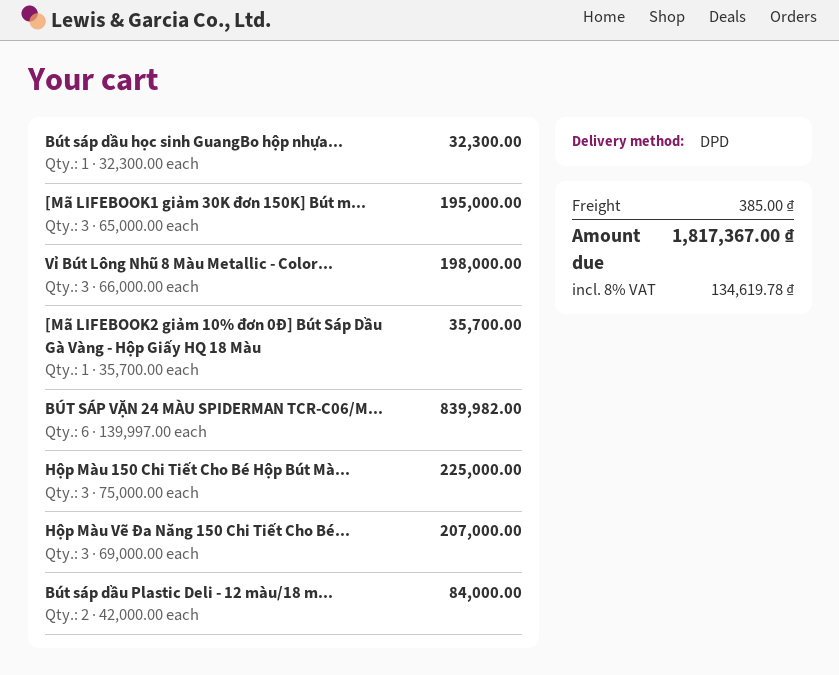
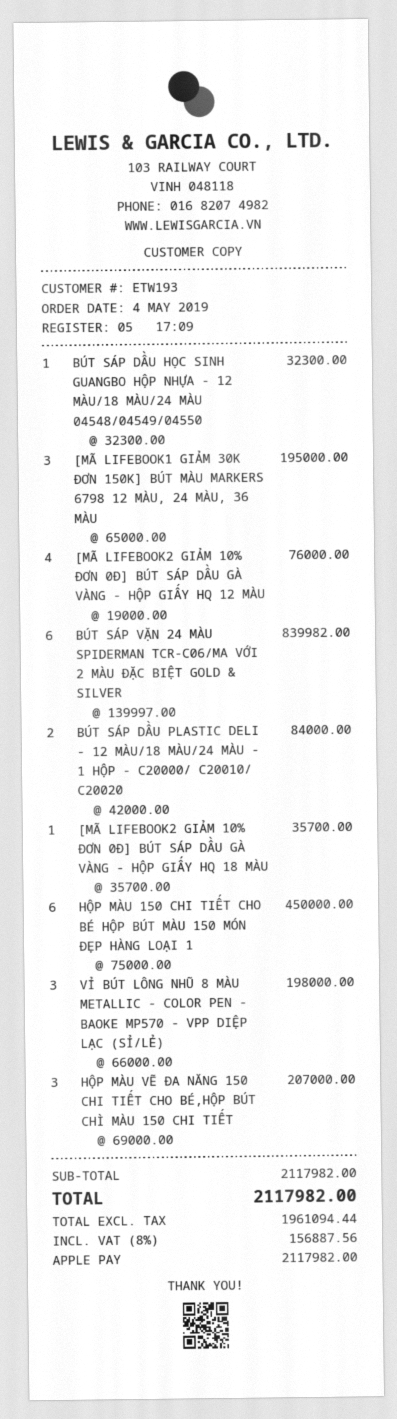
Hộp Màu 150 Chi Tiết Cho Bé Hộp Bút Mà...: 3 x 75000.00 = 225000.00 -> 6 x 75000.00 = 450000.00
[MÃ LIFEBOOK2 GIẢM 10% ĐƠN 0Đ] BÚT SÁP DẦU GÀ VÀNG - HỘP GIẤY HQ 12 MÀU: none -> 4 x 19000.00 = 76000.00
shipping: 385.00 -> none
tax: 8% = 134619.78 -> 8% = 156887.56
total: 1817367.00 -> 2117982.00

